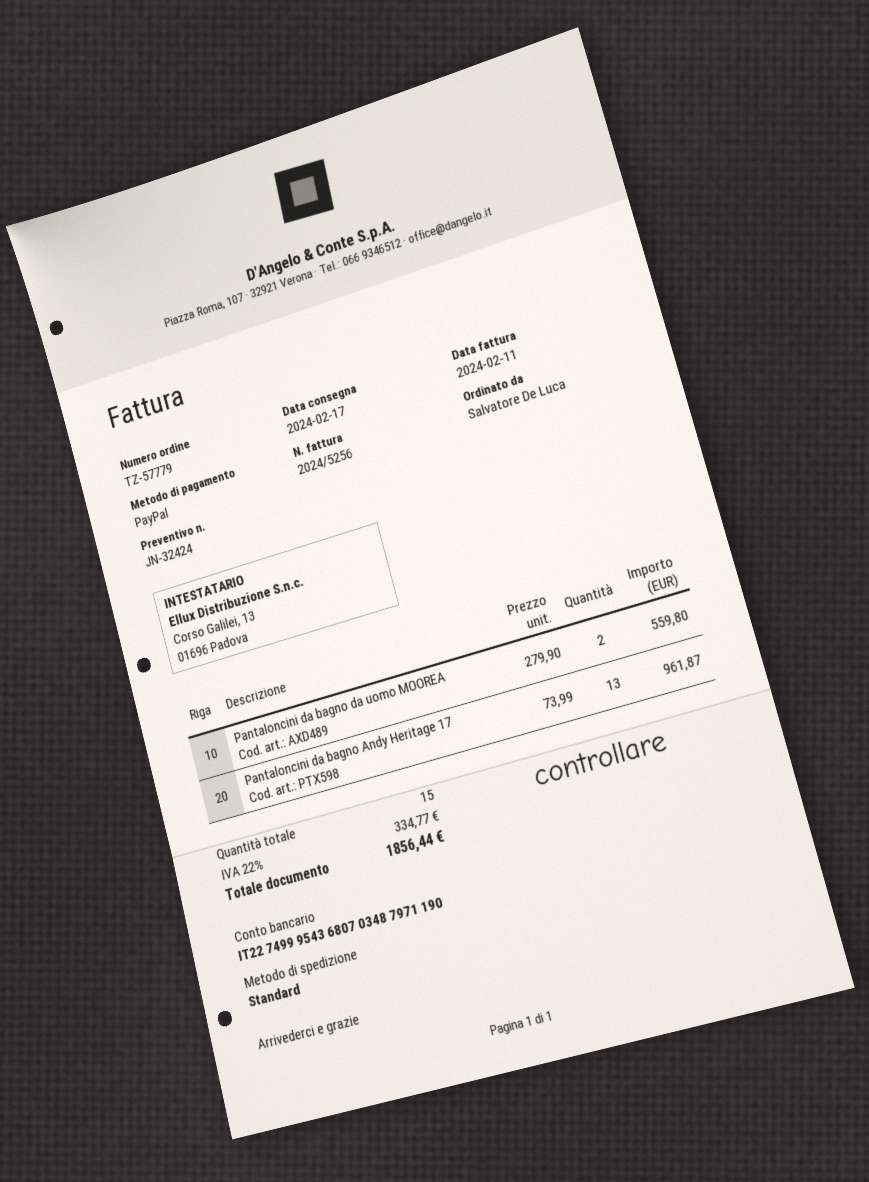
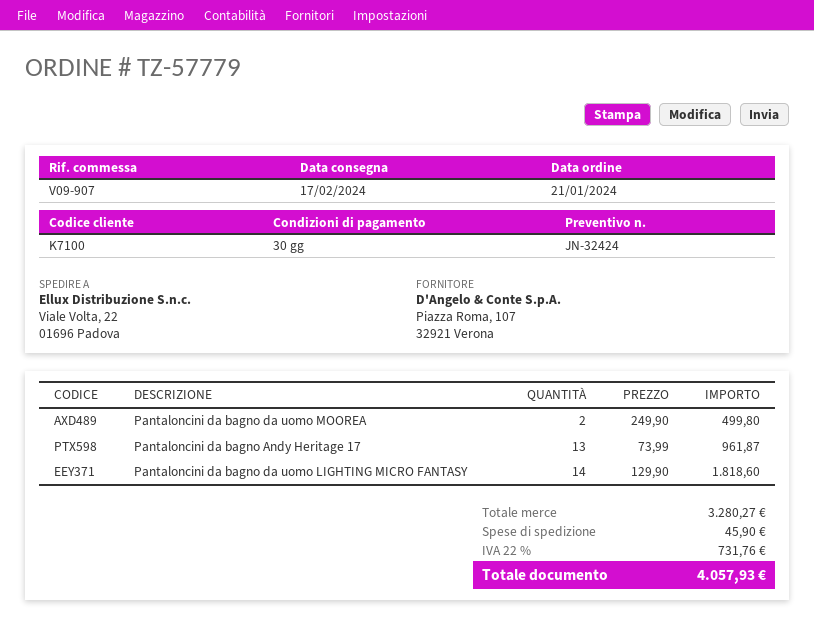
Pantaloncini da bagno da uomo MOOREA: 2 x 279.90 = 559.80 -> 2 x 249.90 = 499.80
Pantaloncini da bagno da uomo LIGHTING MICRO FANTASY: none -> 14 x 129.90 = 1818.60
shipping: none -> 45.90
tax: 22% = 334.77 -> 22% = 731.76
total: 1856.44 -> 4057.93

